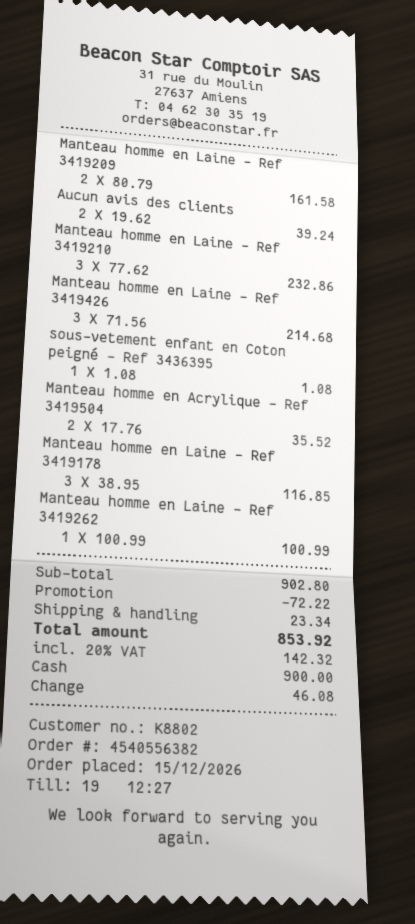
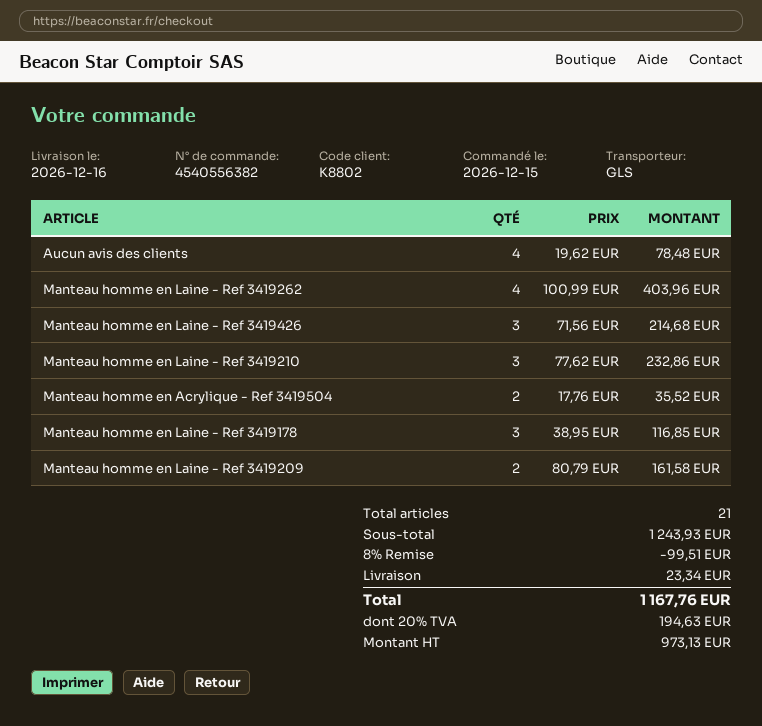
Aucun avis des clients: 2 x 19.62 = 39.24 -> 4 x 19.62 = 78.48
sous-vetement enfant en Coton peigné - Ref 3436395: 1 x 1.08 = 1.08 -> none
Manteau homme en Laine - Ref 3419262: 1 x 100.99 = 100.99 -> 4 x 100.99 = 403.96
subtotal: 902.80 -> 1243.93
discount: 72.22 -> 99.51
tax: 20% = 142.32 -> 20% = 194.63
total: 853.92 -> 1167.76

